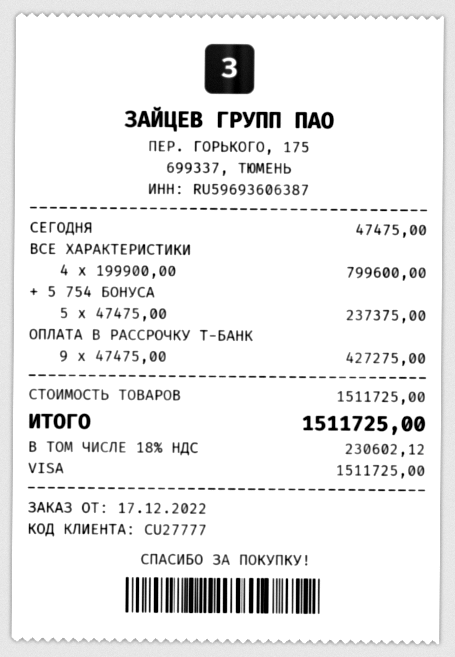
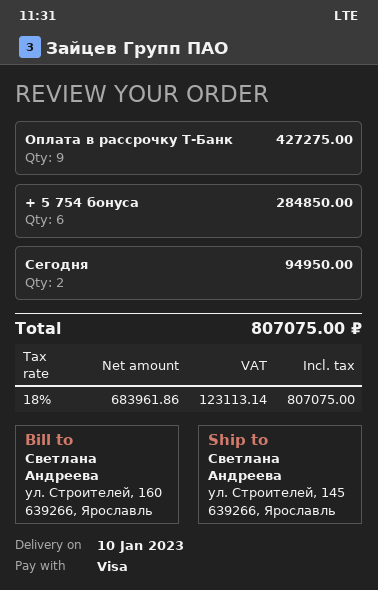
СЕГОДНЯ: 1 for 47475.00 -> 2 for 94950.00
ВСЕ ХАРАКТЕРИСТИКИ: 4 for 799600.00 -> none
+ 5 754 БОНУСА: 5 for 237375.00 -> 6 for 284850.00
tax: 18% = 230602.12 -> 18% = 123113.14
total: 1511725.00 -> 807075.00

